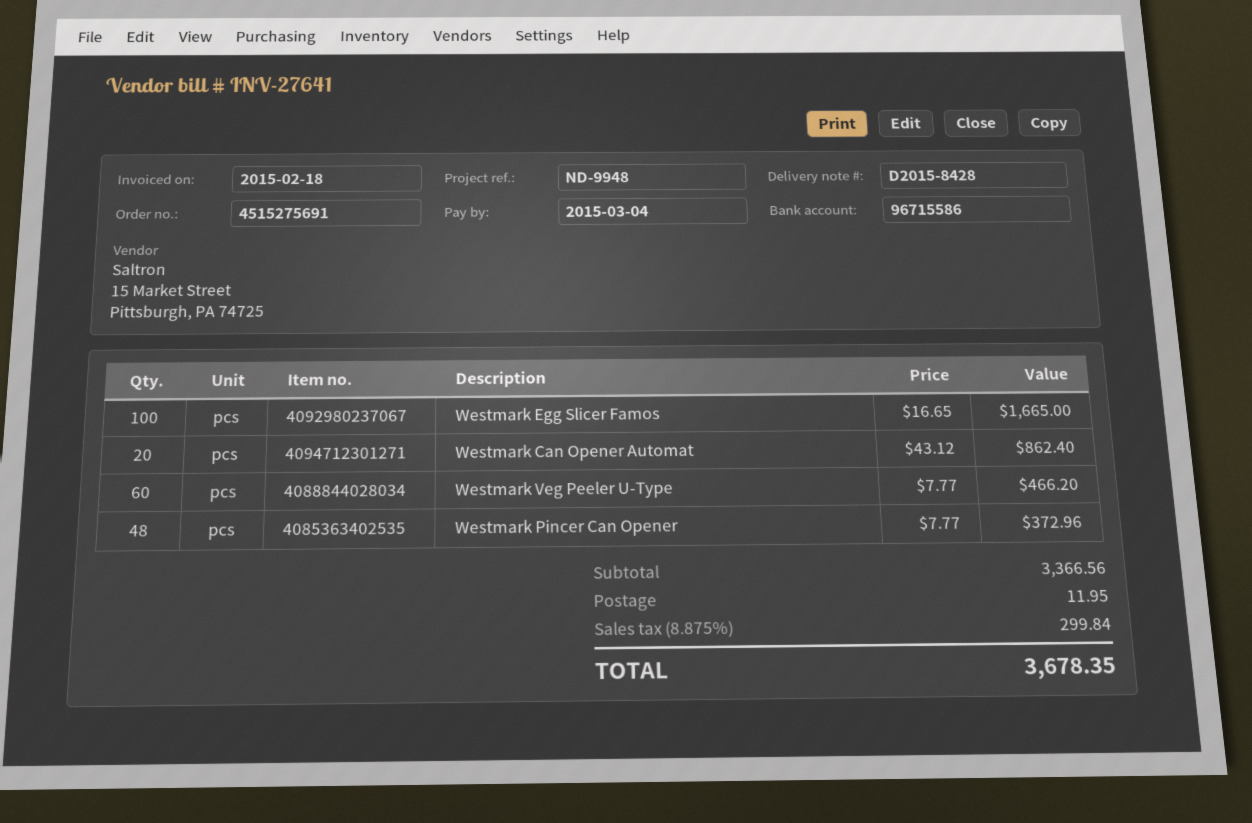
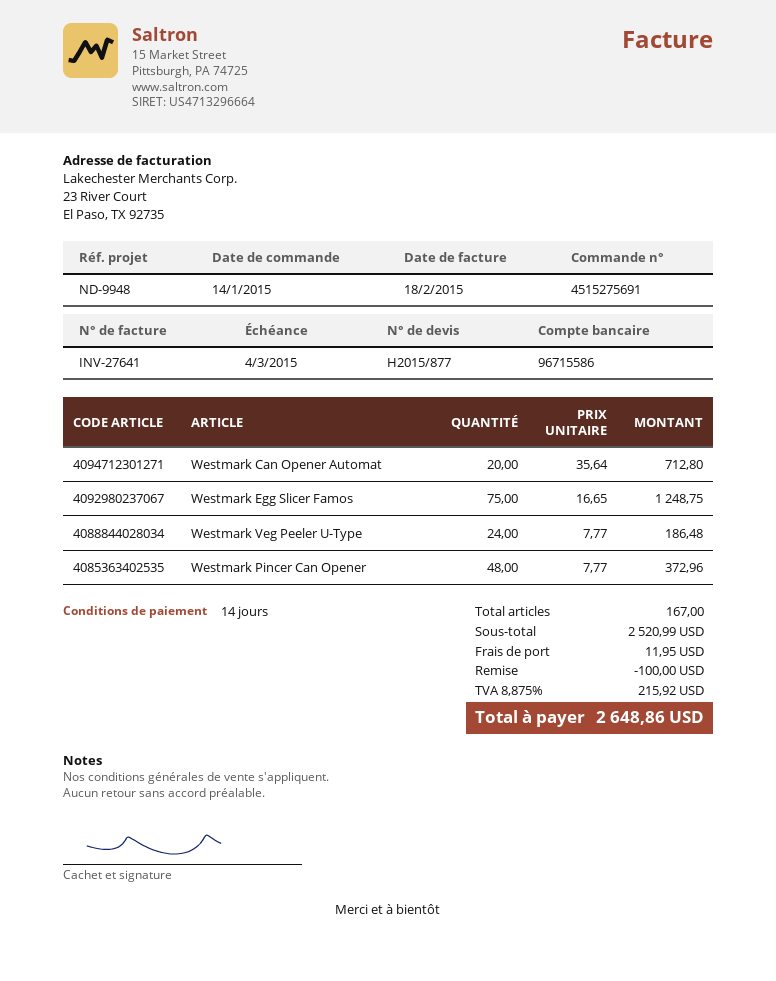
Westmark Egg Slicer Famos: 100 x 16.65 = 1665.00 -> 75 x 16.65 = 1248.75
Westmark Can Opener Automat: 20 x 43.12 = 862.40 -> 20 x 35.64 = 712.80
Westmark Veg Peeler U-Type: 60 x 7.77 = 466.20 -> 24 x 7.77 = 186.48
subtotal: 3366.56 -> 2520.99
discount: none -> 100.00
tax: 8.875% = 299.84 -> 8.875% = 215.92
total: 3678.35 -> 2648.86

